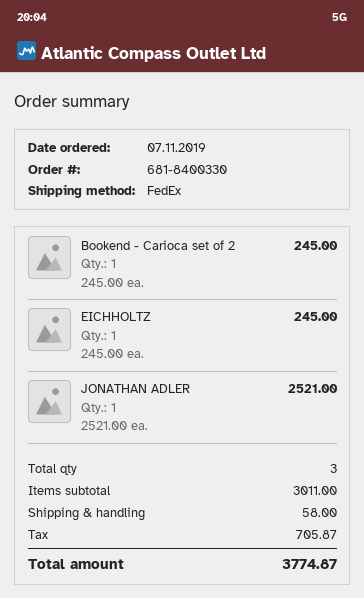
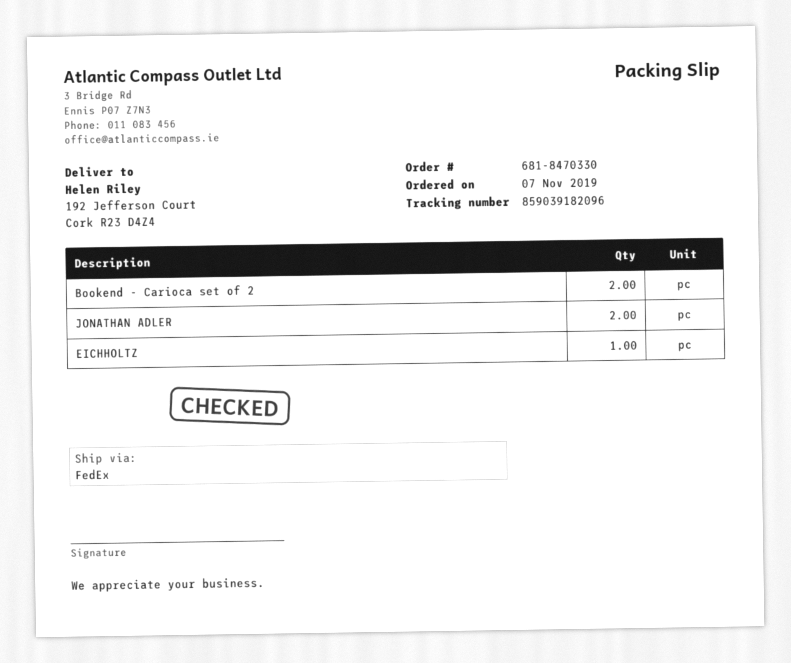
order number: 681-8400330 -> 681-8470330
Bookend - Carioca set of 2: 1 -> 2
JONATHAN ADLER: 1 -> 2

